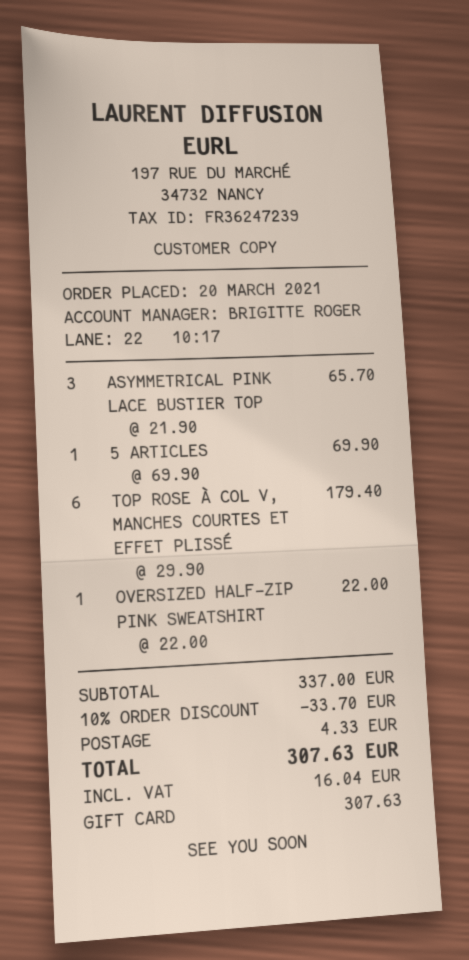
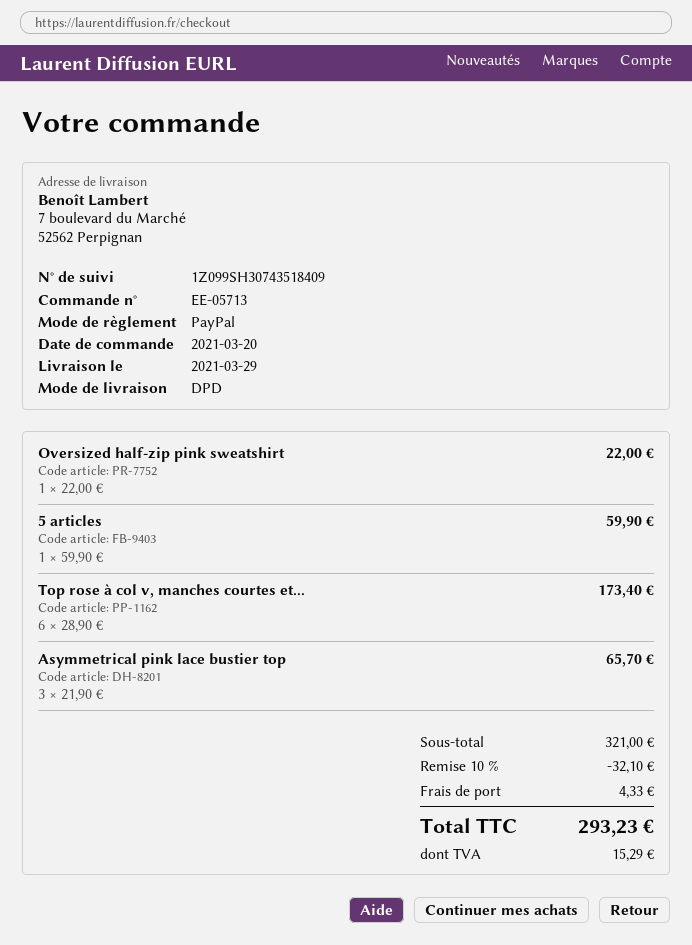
payment method: gift card -> PayPal
5 ARTICLES: 1 x 69.90 = 69.90 -> 1 x 59.90 = 59.90
TOP ROSE À COL V, MANCHES COURTES ET EFFET PLISSÉ: 6 x 29.90 = 179.40 -> 6 x 28.90 = 173.40
subtotal: 337.00 -> 321.00
discount: 10% = 33.70 -> 10% = 32.10
tax: 16.04 -> 15.29
total: 307.63 -> 293.23

